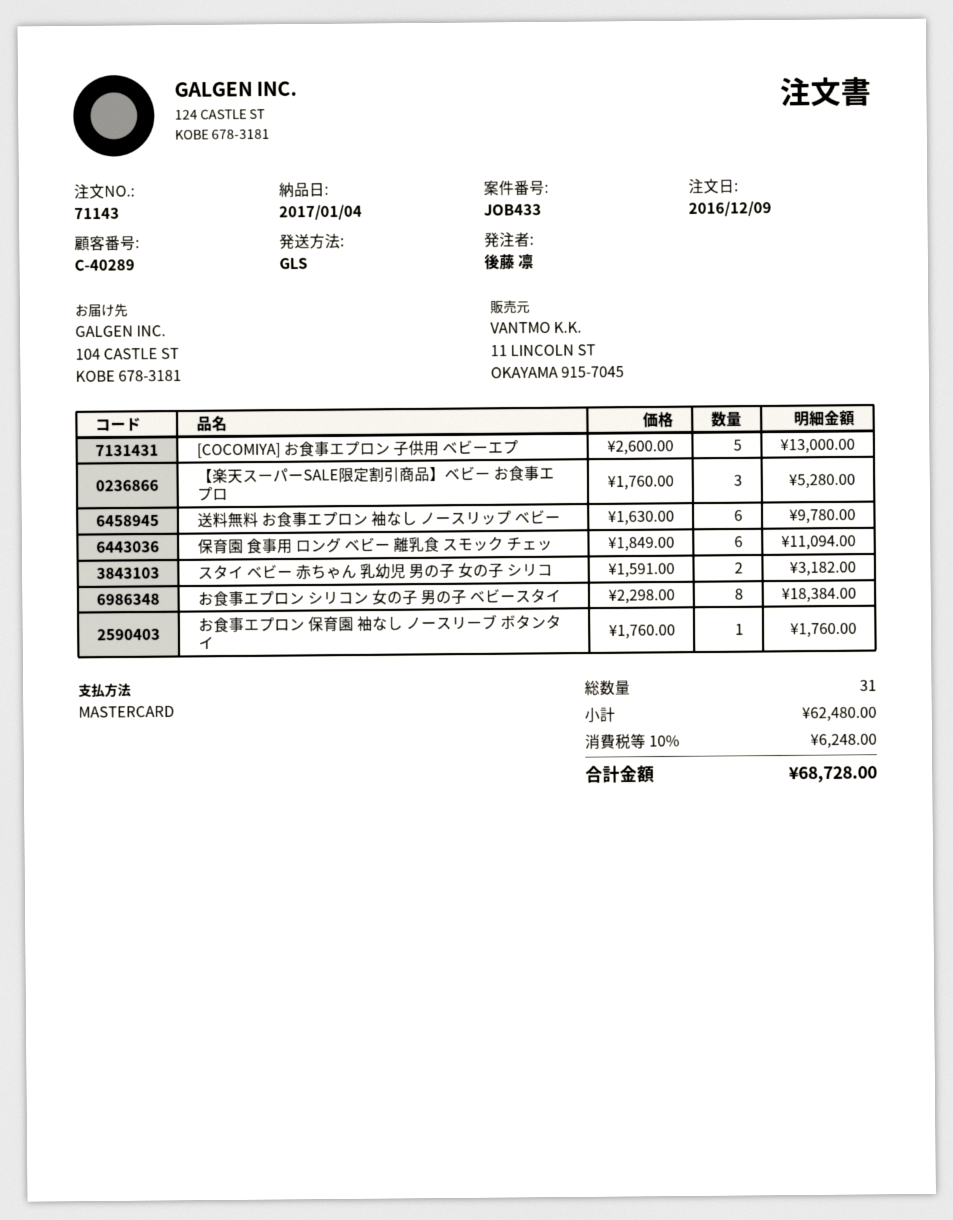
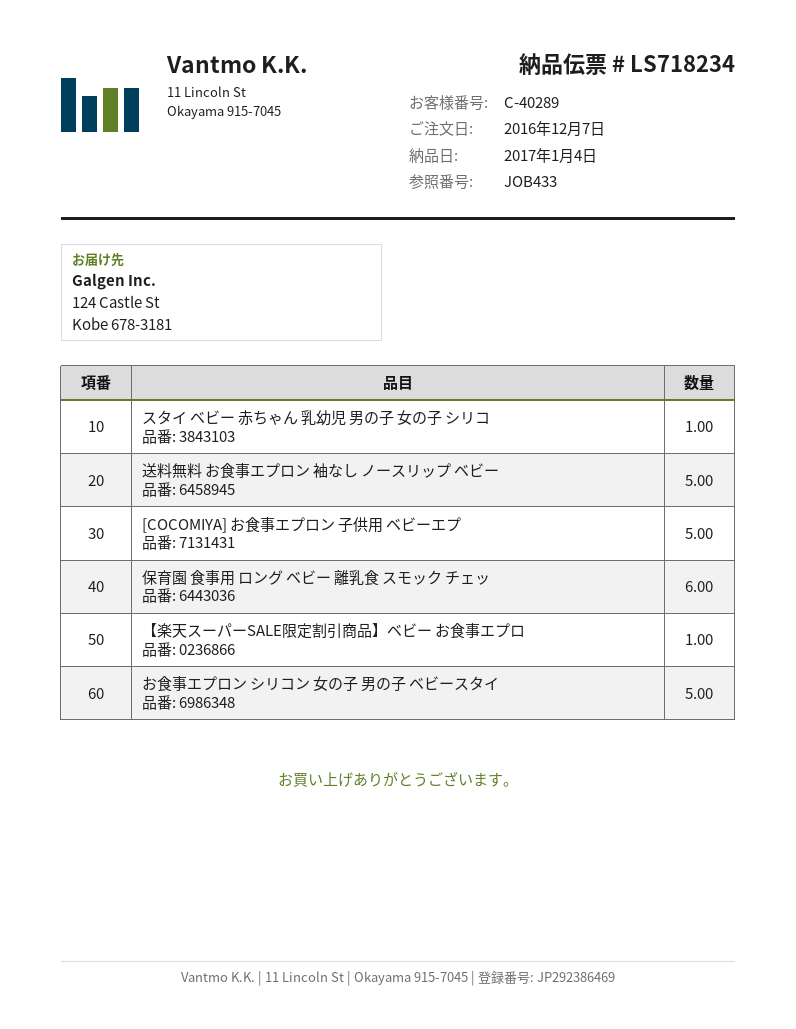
order date: 2016-12-09 -> 2016-12-07
ship to: 104 CASTLE ST, KOBE 678-3181 -> 124 Castle St, Kobe 678-3181
【楽天スーパーSALE限定割引商品】ベビー お食事エプロ: 3 -> 1
送料無料 お食事エプロン 袖なし ノースリップ ベビー: 6 -> 5
スタイ ベビー 赤ちゃん 乳幼児 男の子 女の子 シリコ: 2 -> 1
お食事エプロン シリコン 女の子 男の子 ベビースタイ: 8 -> 5
お食事エプロン 保育園 袖なし ノースリーブ ボタンタイ: 1 -> none

